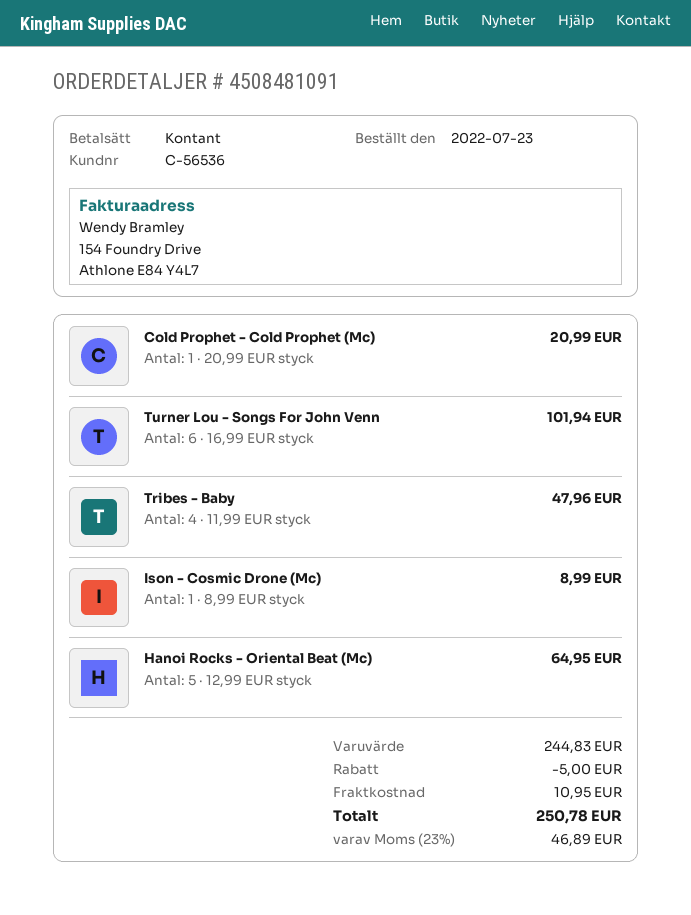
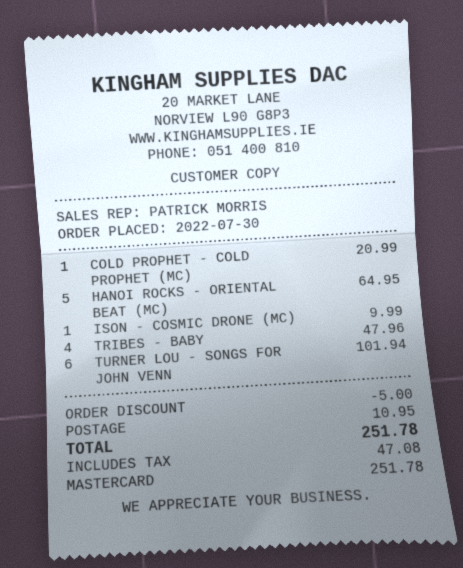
order date: 2022-07-23 -> 2022-07-30
payment method: cash -> Mastercard
Ison - Cosmic Drone (Mc): 1 for 8.99 -> 1 for 9.99
tax: 46.89 -> 47.08
total: 250.78 -> 251.78

